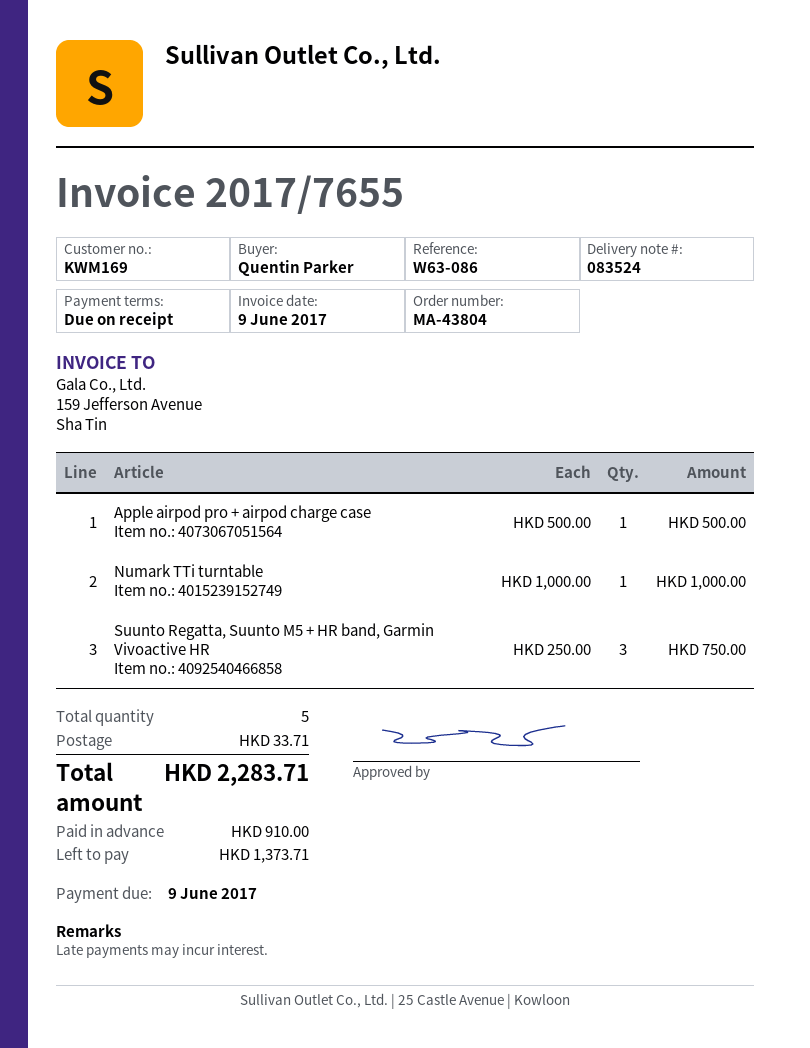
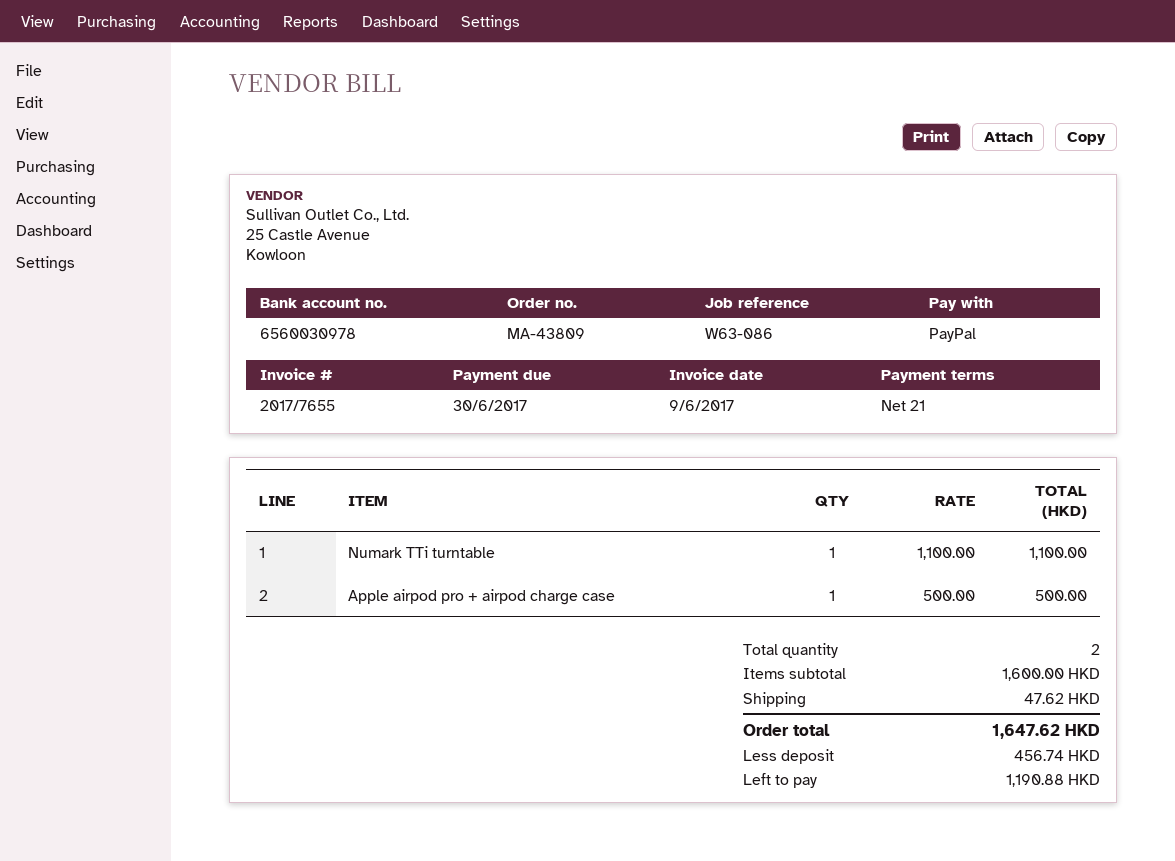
order number: MA-43804 -> MA-43809
payment terms: on receipt -> 21 days
due date: 2017-06-09 -> 2017-06-30
Numark TTi turntable: 1 x 1000.00 = 1000.00 -> 1 x 1100.00 = 1100.00
Suunto Regatta, Suunto M5 + HR band, Garmin Vivoactive HR: 3 x 250.00 = 750.00 -> none
total quantity: 5 -> 2
shipping: 33.71 -> 47.62
total: 2283.71 -> 1647.62
deposit: 910.00 -> 456.74
balance: 1373.71 -> 1190.88

